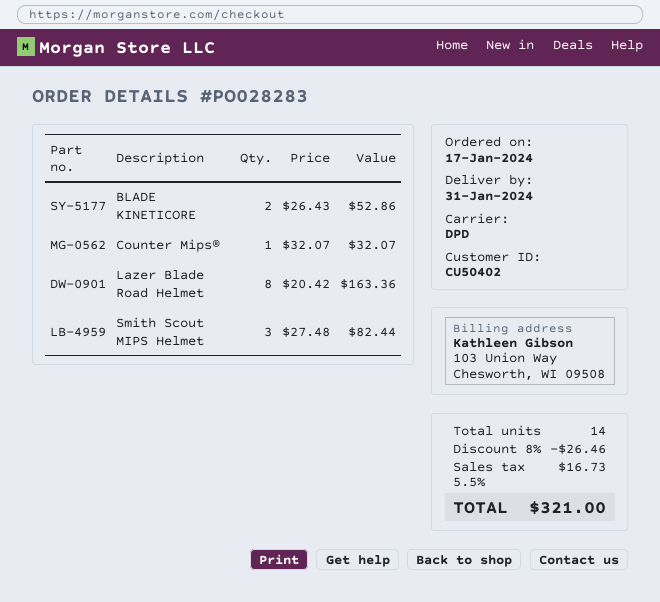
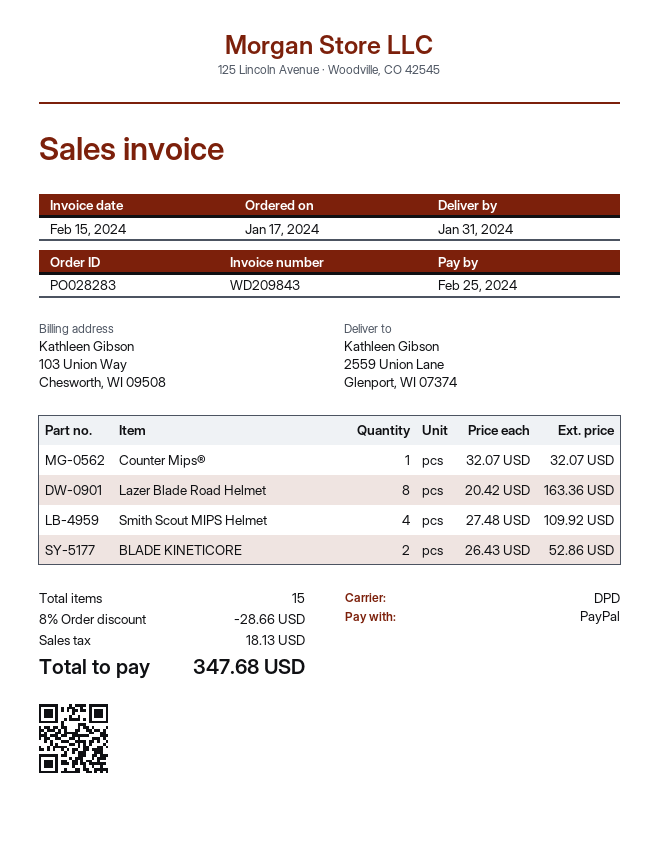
Smith Scout MIPS Helmet: 3 x 27.48 = 82.44 -> 4 x 27.48 = 109.92
total quantity: 14 -> 15
discount: 8% = 26.46 -> 8% = 28.66
tax: 16.73 -> 18.13
total: 321.00 -> 347.68

